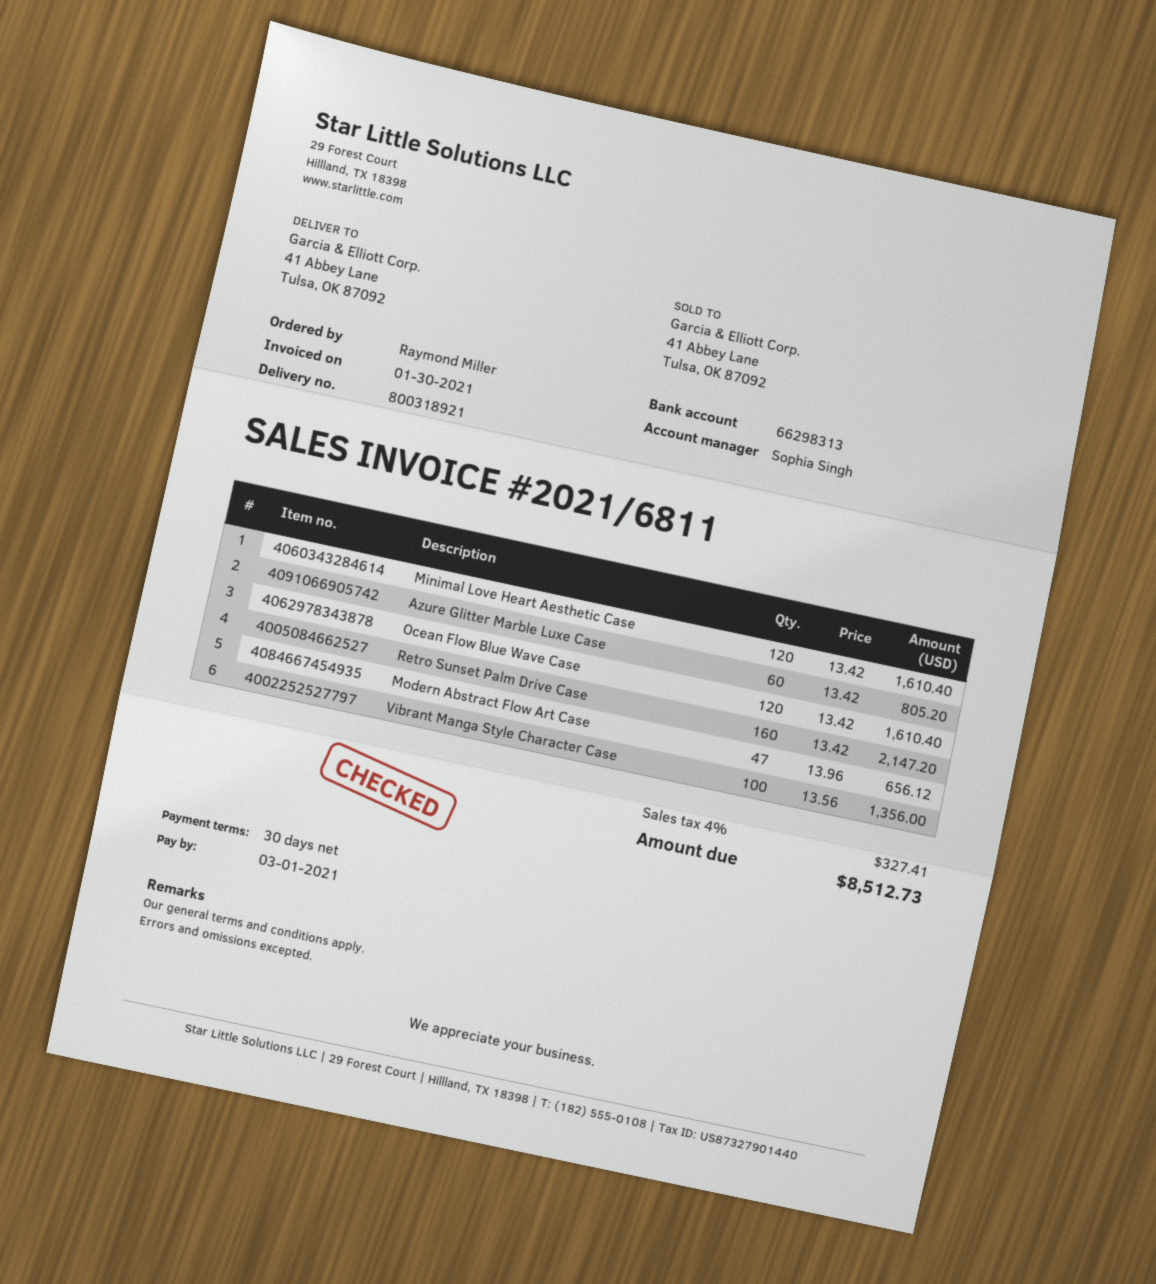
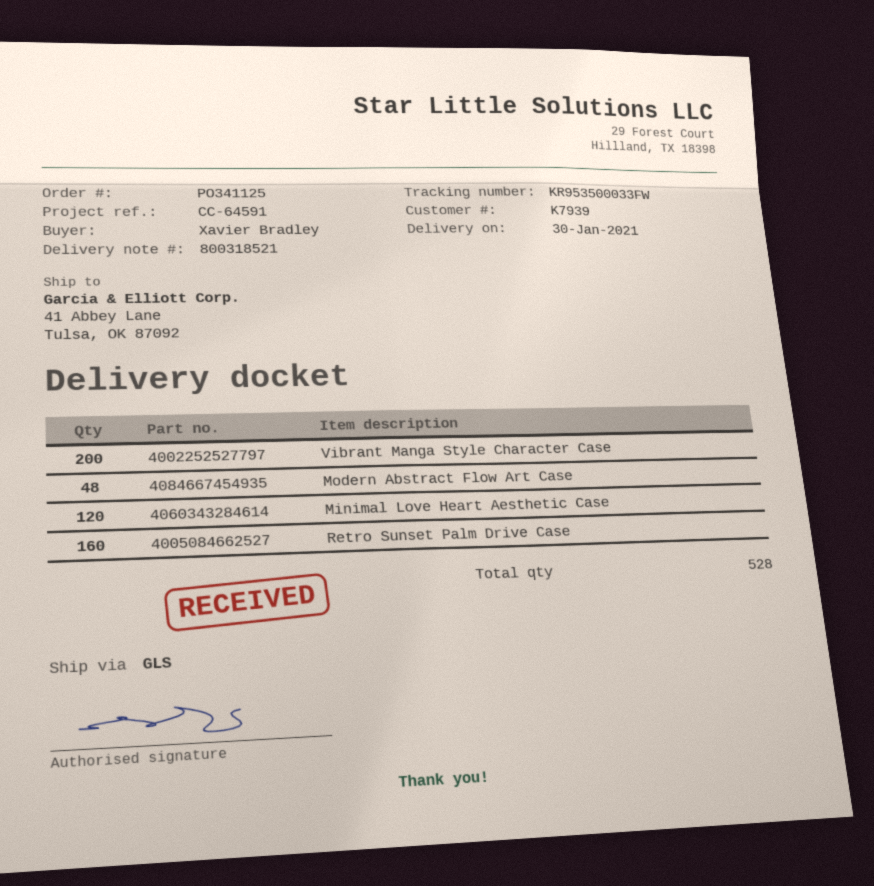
delivery note number: 800318921 -> 800318521
ordered by: Raymond Miller -> Xavier Bradley
Azure Glitter Marble Luxe Case: 60 -> none
Ocean Flow Blue Wave Case: 120 -> none
Modern Abstract Flow Art Case: 47 -> 48
Vibrant Manga Style Character Case: 100 -> 200

